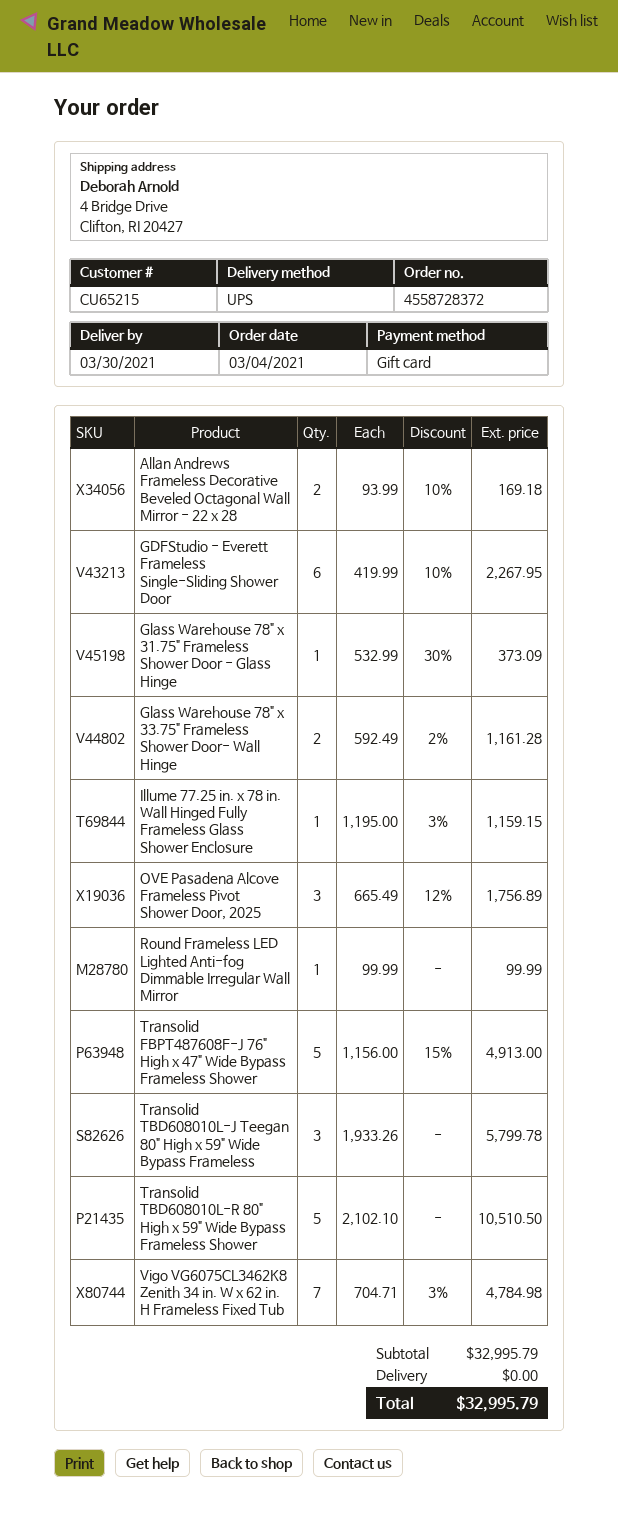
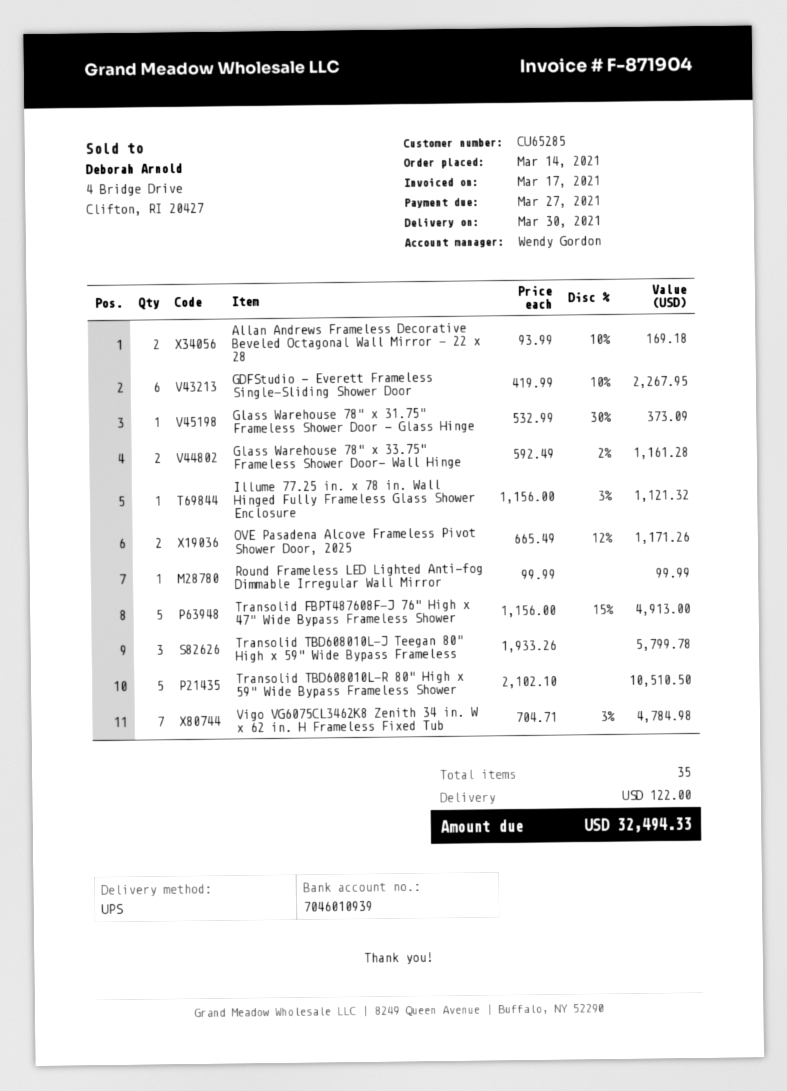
order date: 2021-03-04 -> 2021-03-14
customer number: CU65215 -> CU65285
Illume 77.25 in. x 78 in. Wall Hinged Fully Frameless Glass Shower Enclosure: 1 x 1195.00 - 3% = 1159.15 -> 1 x 1156.00 - 3% = 1121.32
OVE Pasadena Alcove Frameless Pivot Shower Door, 2025: 3 x 665.49 - 12% = 1756.89 -> 2 x 665.49 - 12% = 1171.26
shipping: 0.00 -> 122.00
total: 32995.79 -> 32494.33

